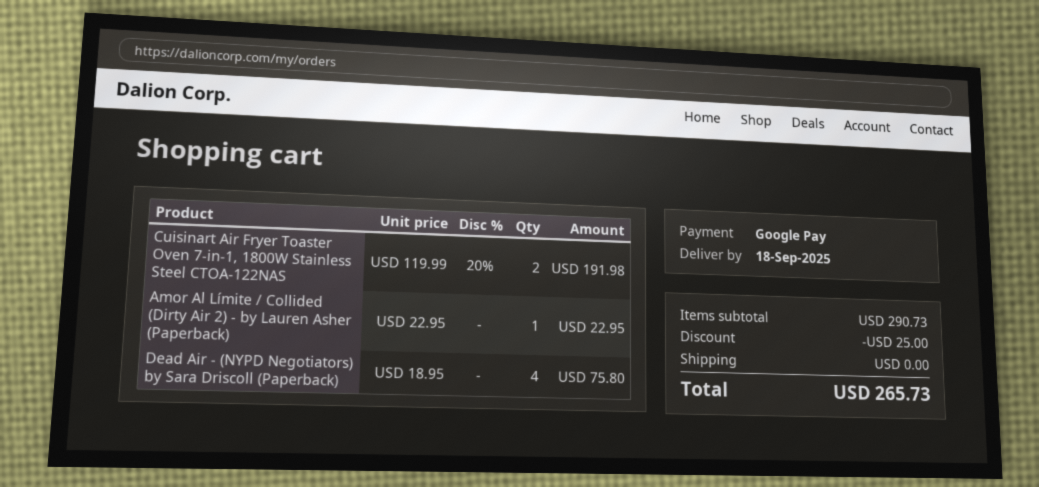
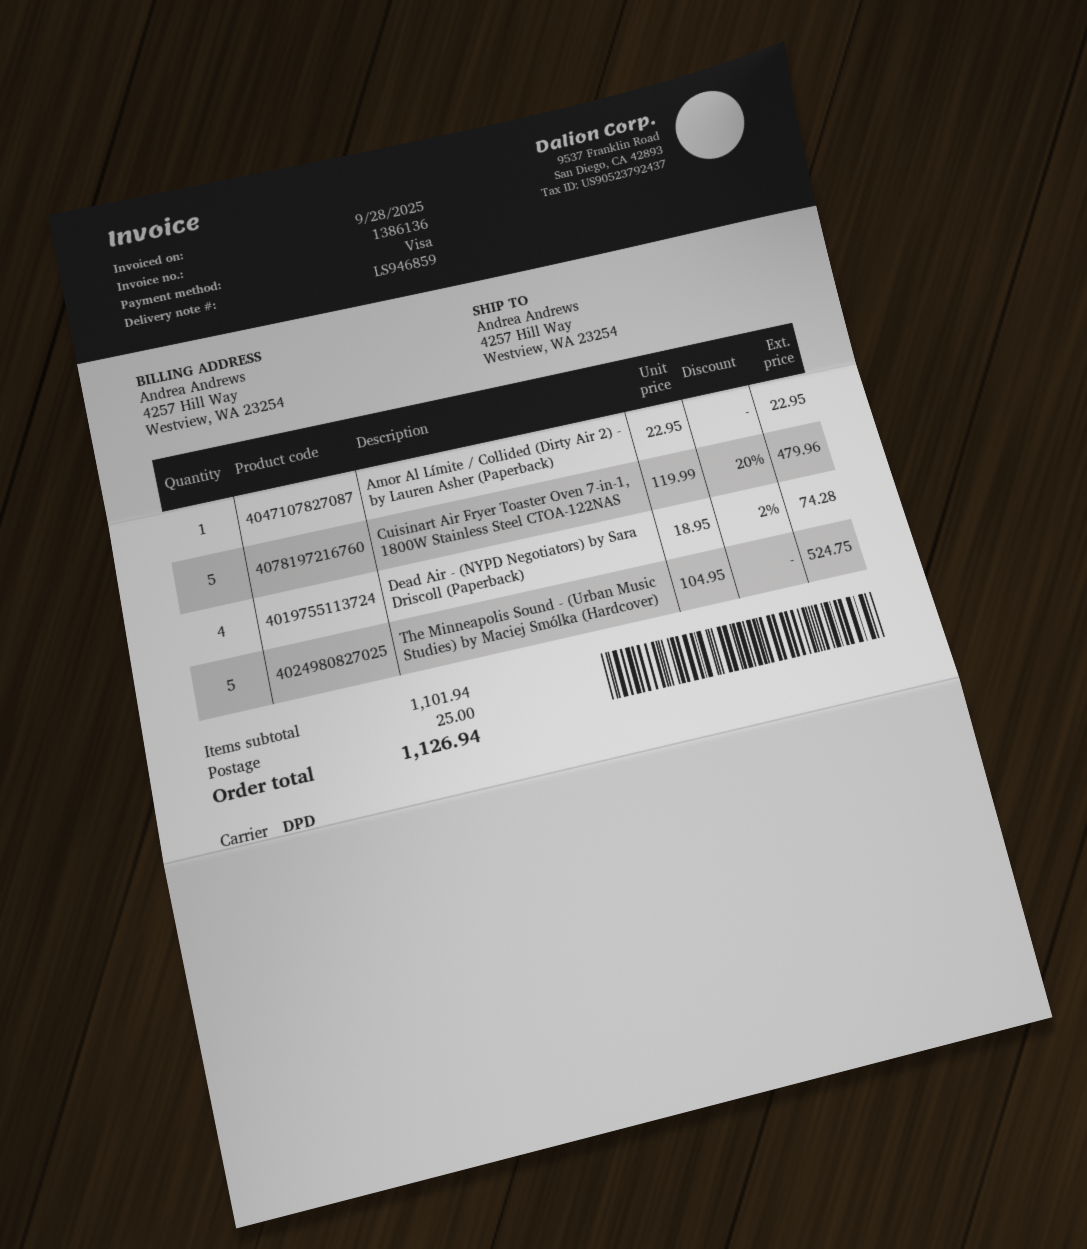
payment method: Google Pay -> Visa
Cuisinart Air Fryer Toaster Oven 7-in-1, 1800W Stainless Steel CTOA-122NAS: 2 x 119.99 - 20% = 191.98 -> 5 x 119.99 - 20% = 479.96
Dead Air - (NYPD Negotiators) by Sara Driscoll (Paperback): 4 x 18.95 = 75.80 -> 4 x 18.95 - 2% = 74.28
The Minneapolis Sound - (Urban Music Studies) by Maciej Smólka (Hardcover): none -> 5 x 104.95 = 524.75
subtotal: 290.73 -> 1101.94
discount: 25.00 -> none
shipping: 0.00 -> 25.00
total: 265.73 -> 1126.94

